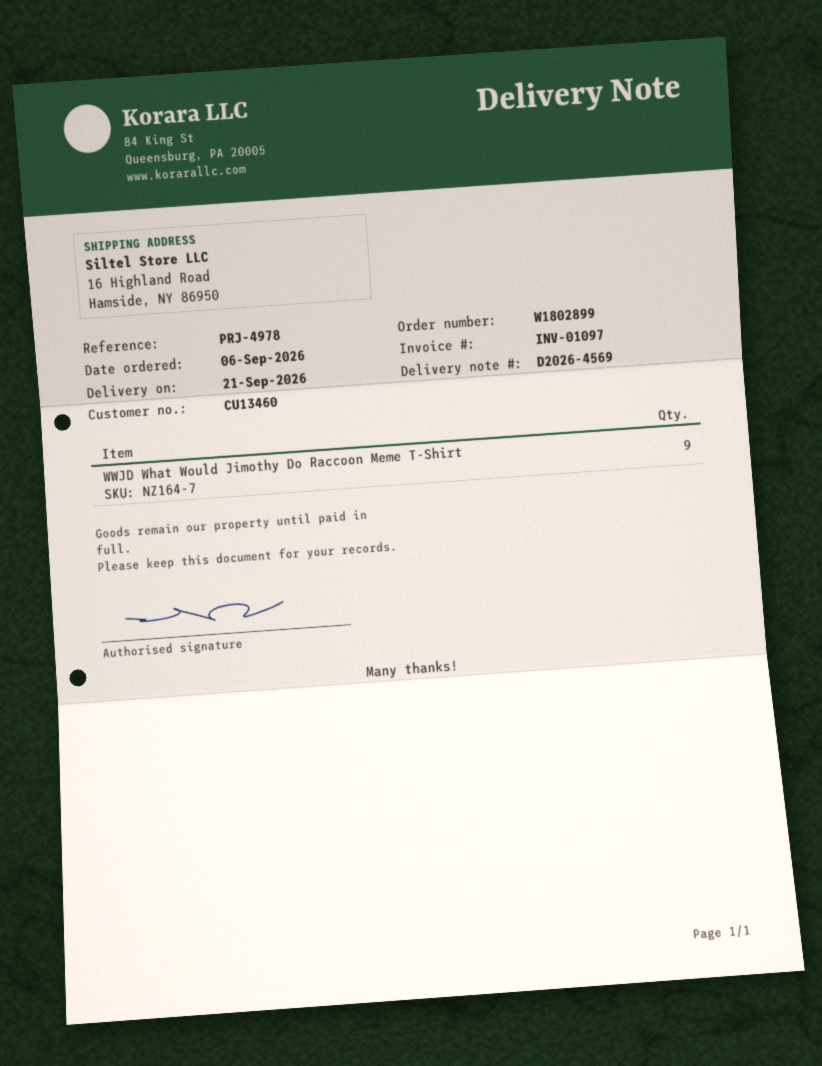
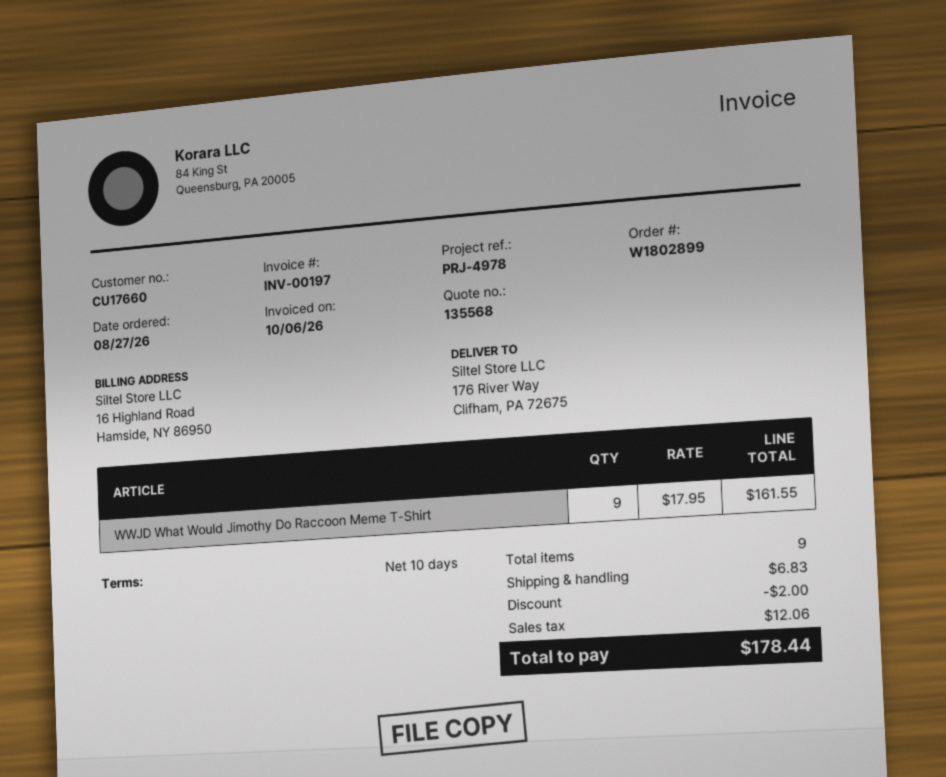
order date: 2026-09-06 -> 2026-08-27
invoice number: INV-01097 -> INV-00197
customer number: CU13460 -> CU17660
ship to: 16 Highland Road, Hamside, NY 86950 -> 176 River Way, Clifham, PA 72675

